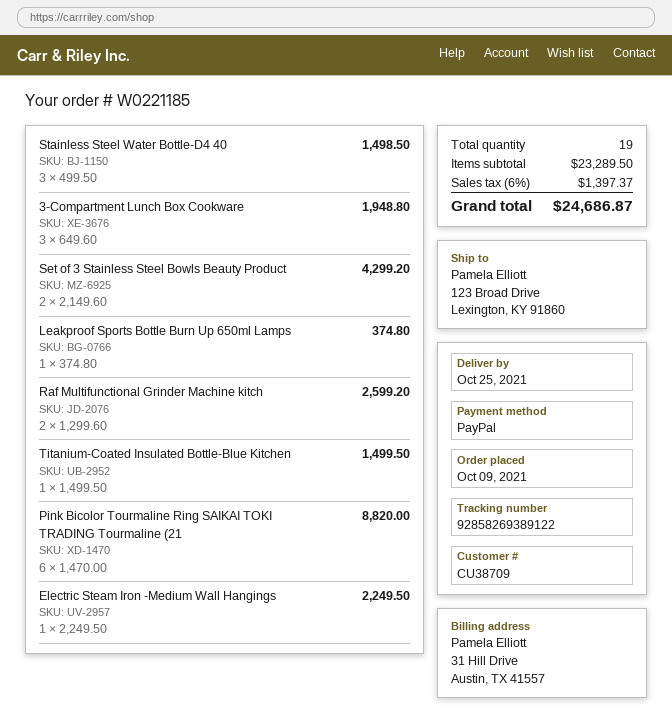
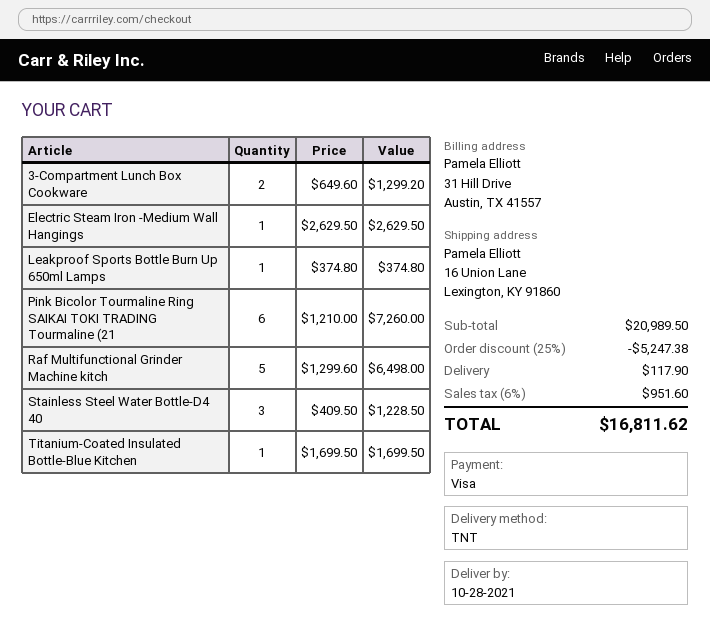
delivery date: 2021-10-25 -> 2021-10-28
payment method: PayPal -> Visa
ship to: 123 Broad Drive, Lexington, KY 91860 -> 16 Union Lane, Lexington, KY 91860
Stainless Steel Water Bottle-D4 40: 3 x 499.50 = 1498.50 -> 3 x 409.50 = 1228.50
3-Compartment Lunch Box Cookware: 3 x 649.60 = 1948.80 -> 2 x 649.60 = 1299.20
Set of 3 Stainless Steel Bowls Beauty Product: 2 x 2149.60 = 4299.20 -> none
Raf Multifunctional Grinder Machine kitch: 2 x 1299.60 = 2599.20 -> 5 x 1299.60 = 6498.00
Titanium-Coated Insulated Bottle-Blue Kitchen: 1 x 1499.50 = 1499.50 -> 1 x 1699.50 = 1699.50
Pink Bicolor Tourmaline Ring SAIKAI TOKI TRADING Tourmaline (21: 6 x 1470.00 = 8820.00 -> 6 x 1210.00 = 7260.00
Electric Steam Iron -Medium Wall Hangings: 1 x 2249.50 = 2249.50 -> 1 x 2629.50 = 2629.50
subtotal: 23289.50 -> 20989.50
discount: none -> 25% = 5247.38
shipping: none -> 117.90
tax: 6% = 1397.37 -> 6% = 951.60
total: 24686.87 -> 16811.62

